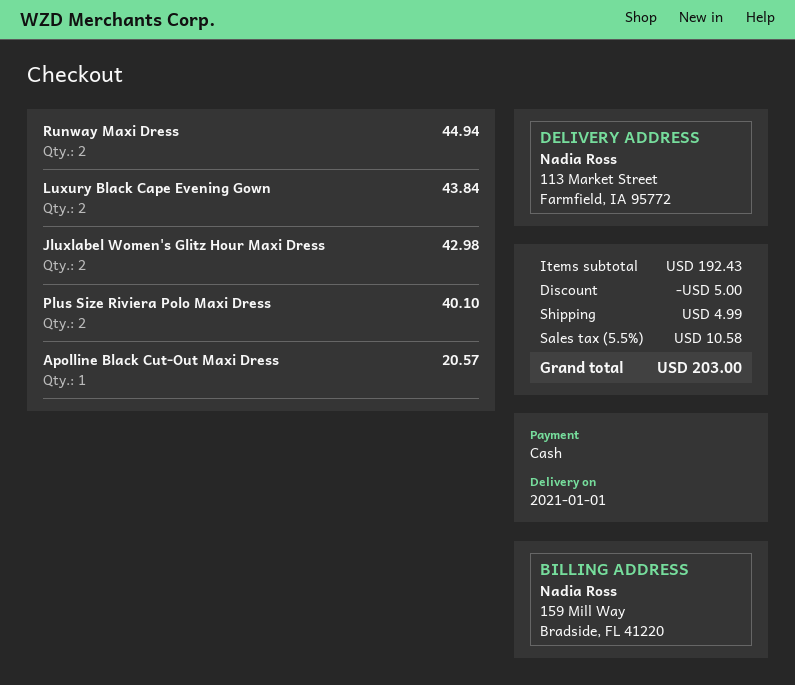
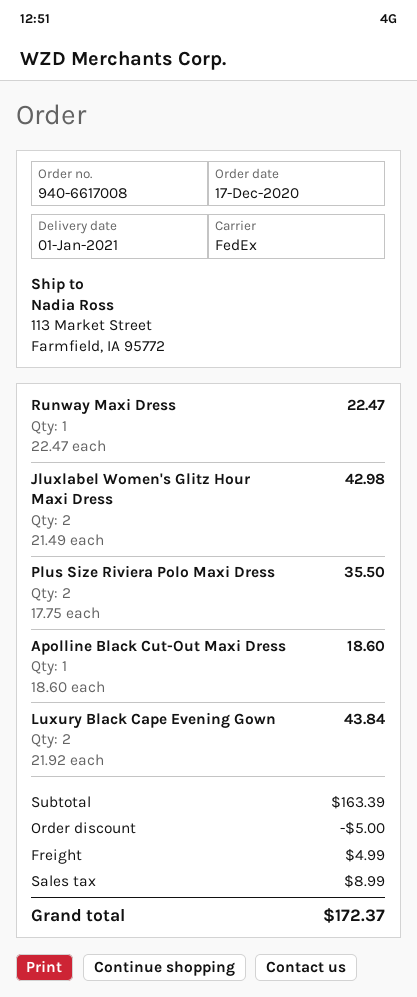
Runway Maxi Dress: 2 for 44.94 -> 1 for 22.47
Plus Size Riviera Polo Maxi Dress: 2 for 40.10 -> 2 for 35.50
Apolline Black Cut-Out Maxi Dress: 1 for 20.57 -> 1 for 18.60
subtotal: 192.43 -> 163.39
tax: 10.58 -> 8.99
total: 203.00 -> 172.37

